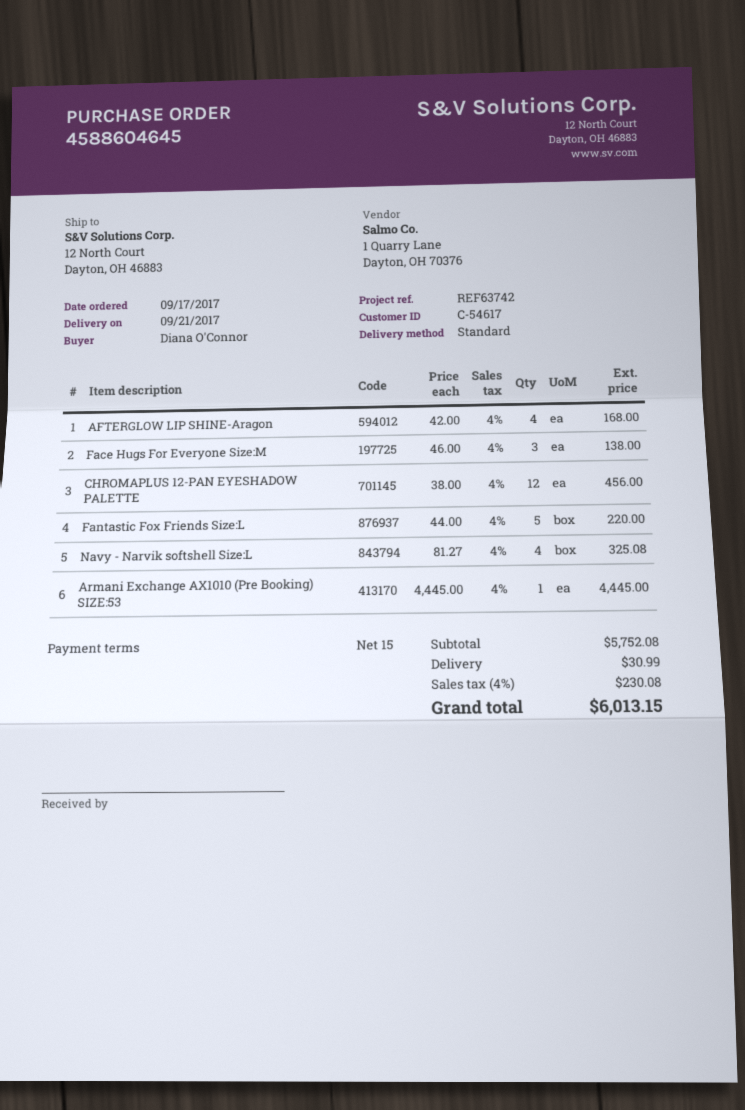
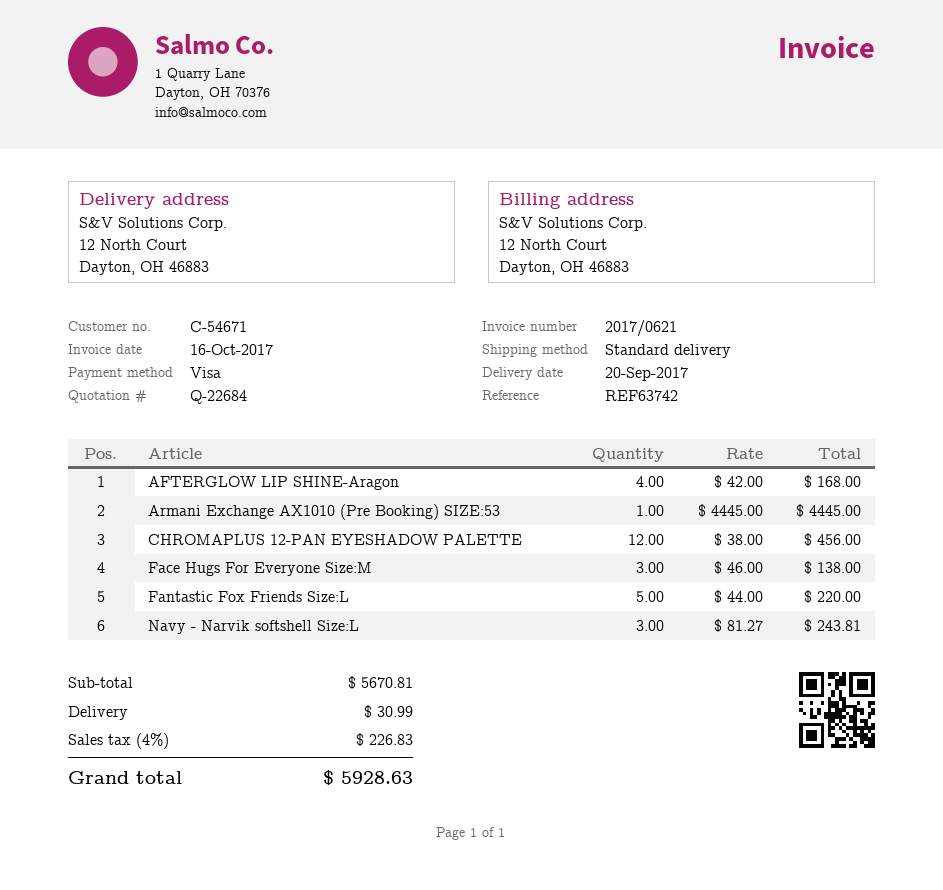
delivery date: 2017-09-21 -> 2017-09-20
customer number: C-54617 -> C-54671
Navy - Narvik softshell Size:L: 4 x 81.27 = 325.08 -> 3 x 81.27 = 243.81
subtotal: 5752.08 -> 5670.81
tax: 4% = 230.08 -> 4% = 226.83
total: 6013.15 -> 5928.63

